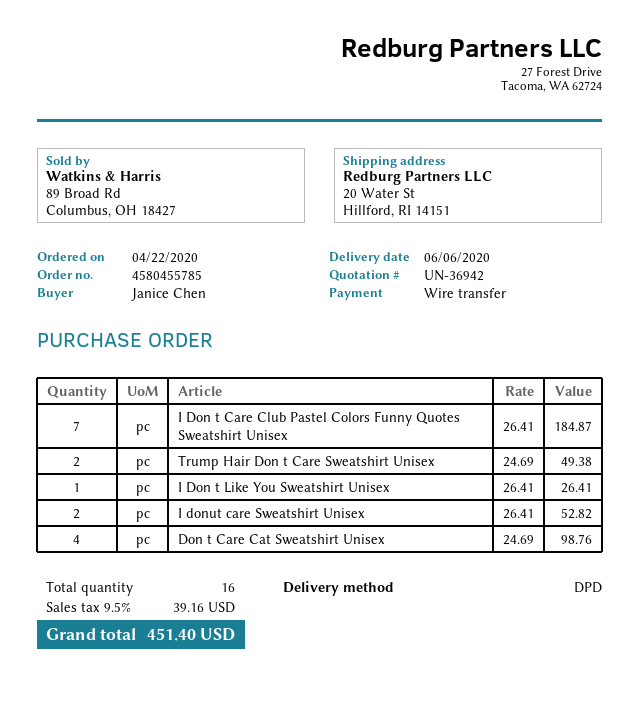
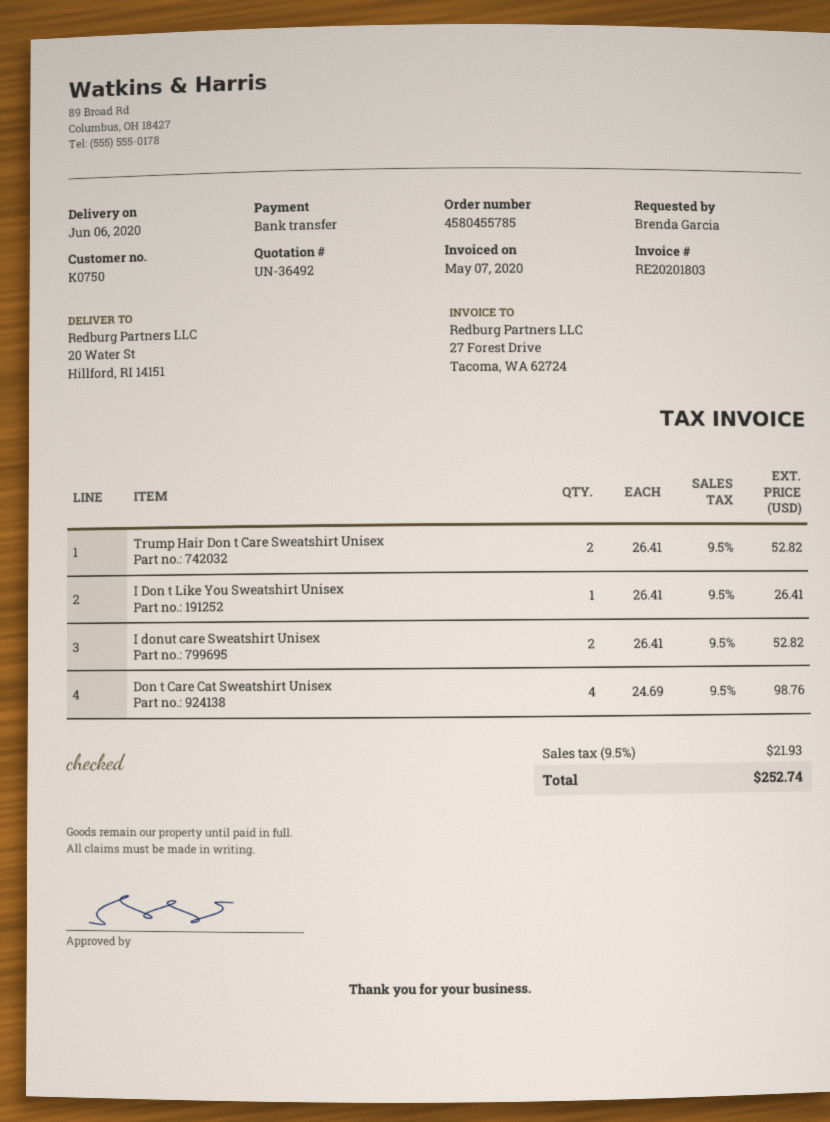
quote number: UN-36942 -> UN-36492
ordered by: Janice Chen -> Brenda Garcia
I Don t Care Club Pastel Colors Funny Quotes Sweatshirt Unisex: 7 x 26.41 = 184.87 -> none
Trump Hair Don t Care Sweatshirt Unisex: 2 x 24.69 = 49.38 -> 2 x 26.41 = 52.82
tax: 9.5% = 39.16 -> 9.5% = 21.93
total: 451.40 -> 252.74

